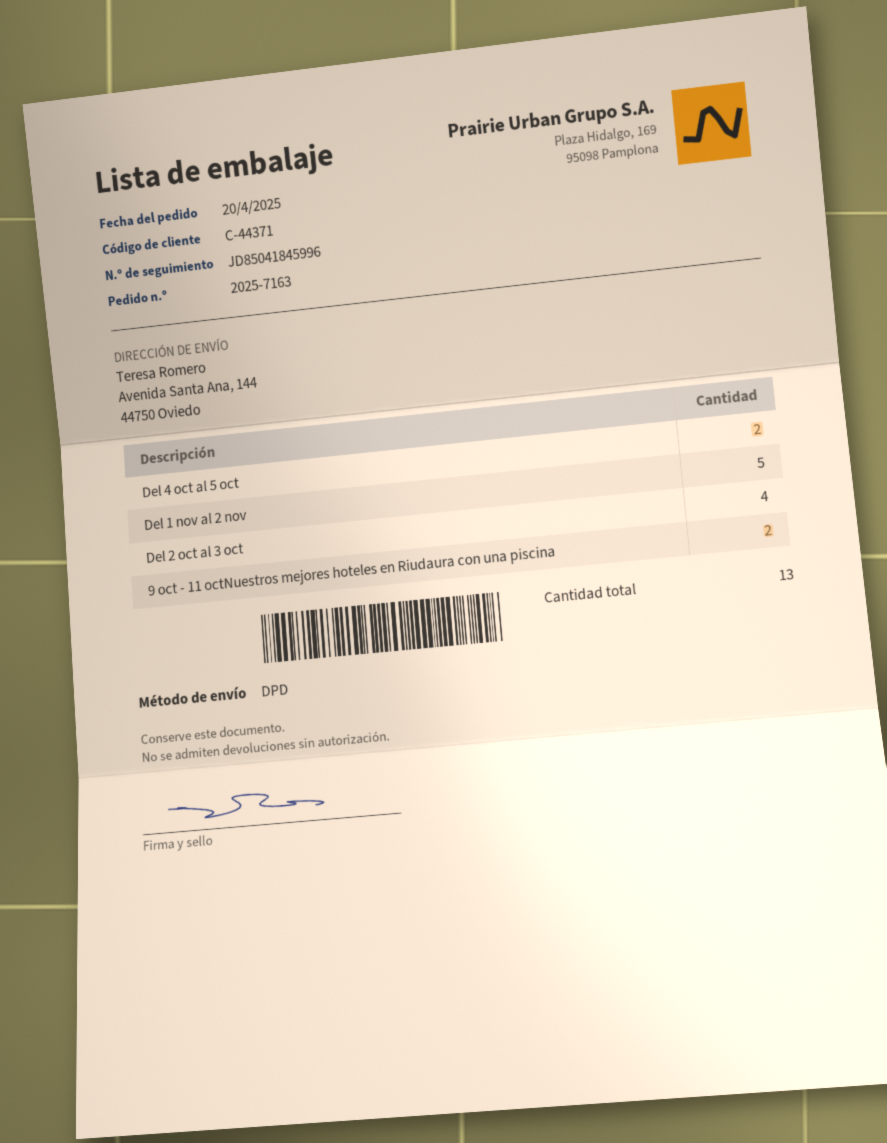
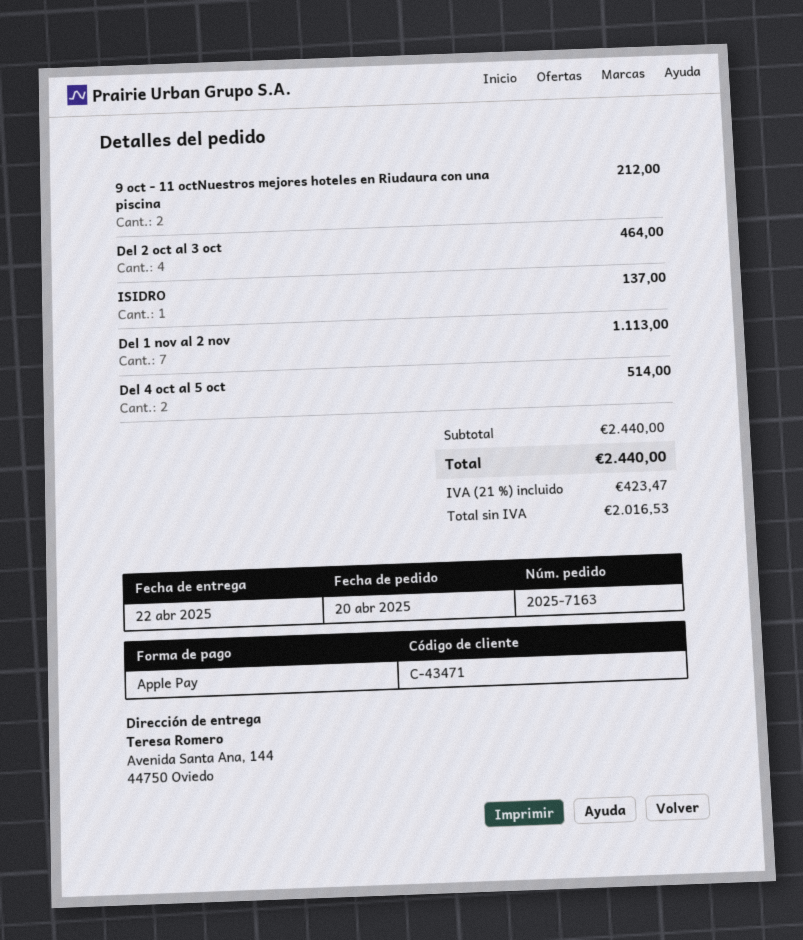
customer number: C-44371 -> C-43471
Del 1 nov al 2 nov: 5 -> 7
ISIDRO: none -> 1

